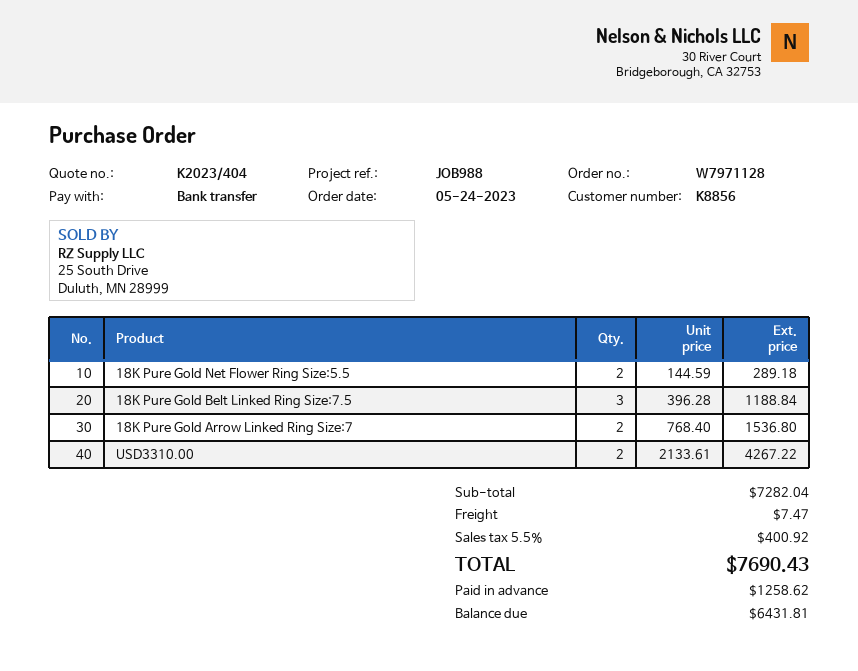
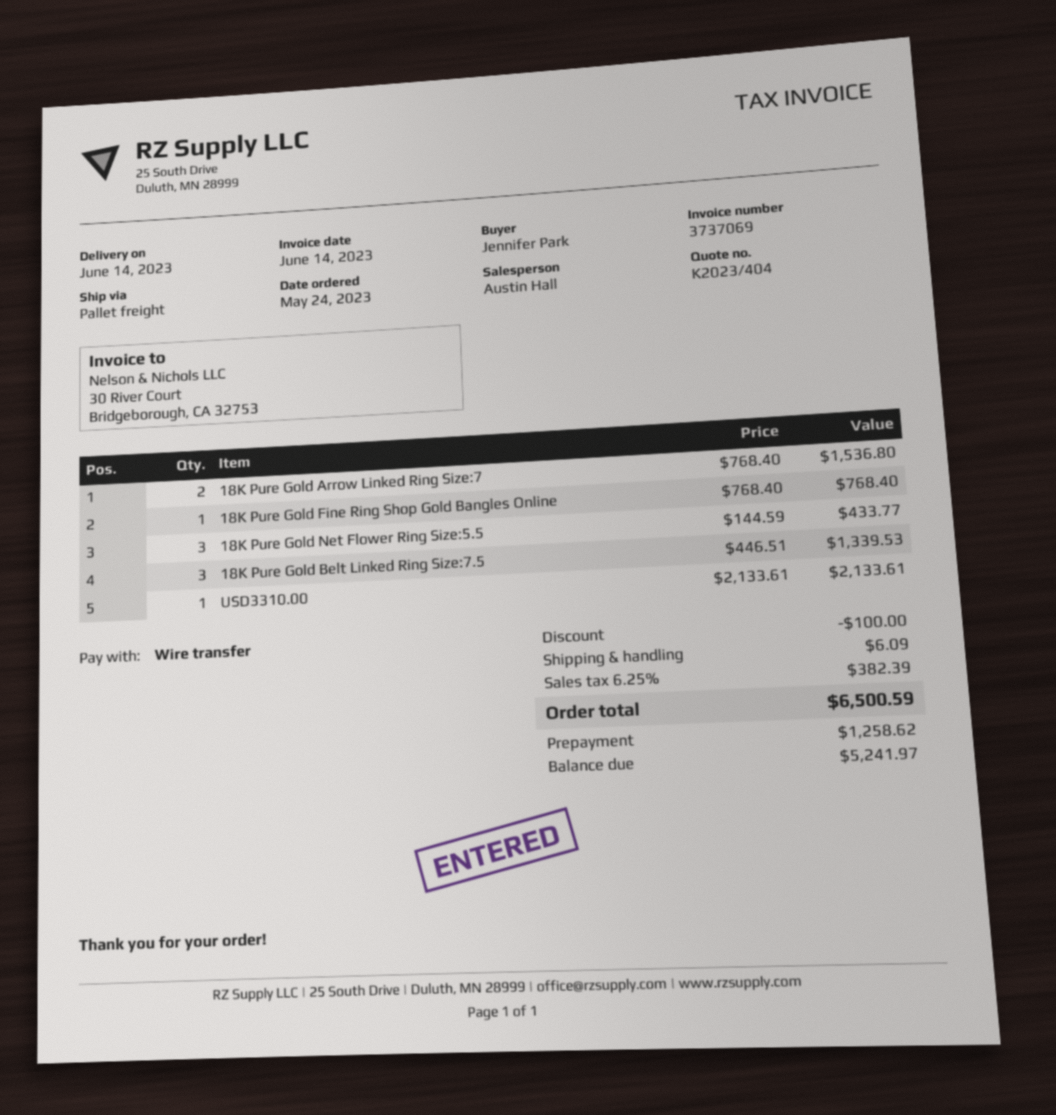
18K Pure Gold Net Flower Ring Size:5.5: 2 x 144.59 = 289.18 -> 3 x 144.59 = 433.77
18K Pure Gold Belt Linked Ring Size:7.5: 3 x 396.28 = 1188.84 -> 3 x 446.51 = 1339.53
USD3310.00: 2 x 2133.61 = 4267.22 -> 1 x 2133.61 = 2133.61
18K Pure Gold Fine Ring Shop Gold Bangles Online: none -> 1 x 768.40 = 768.40
discount: none -> 100.00
shipping: 7.47 -> 6.09
tax: 5.5% = 400.92 -> 6.25% = 382.39
total: 7690.43 -> 6500.59
balance: 6431.81 -> 5241.97

